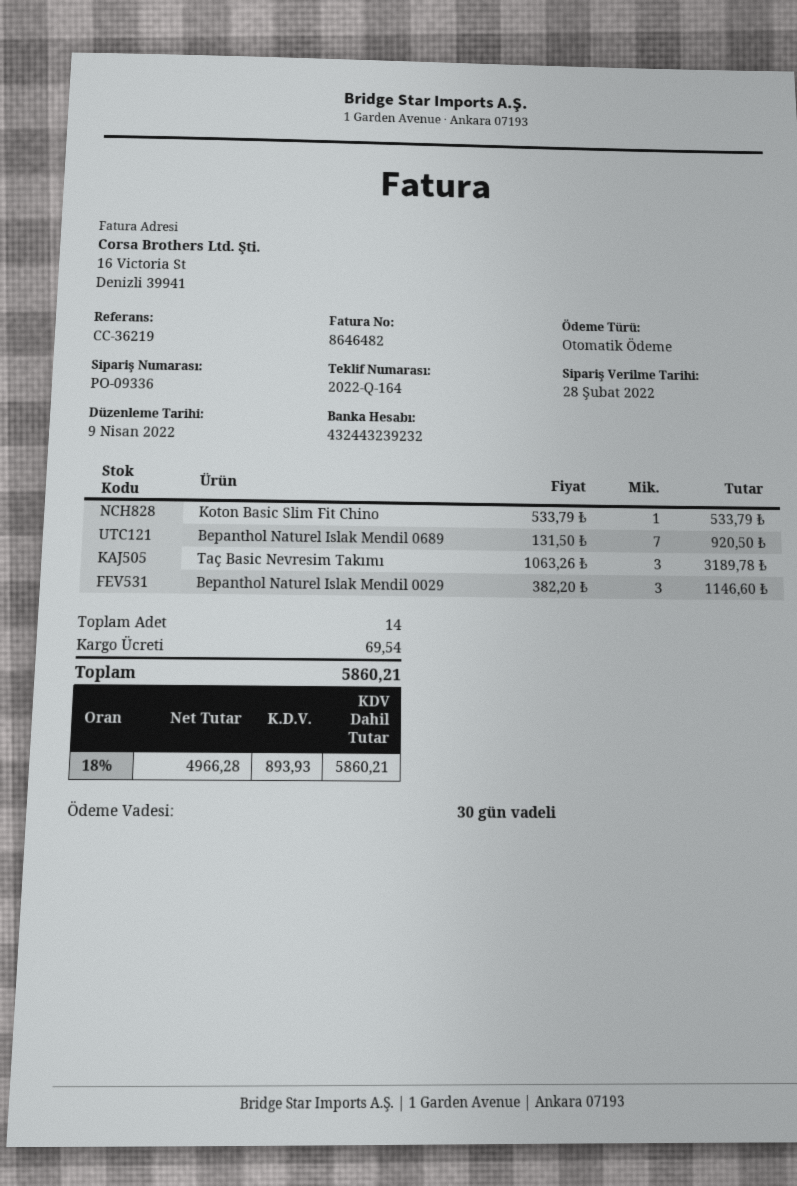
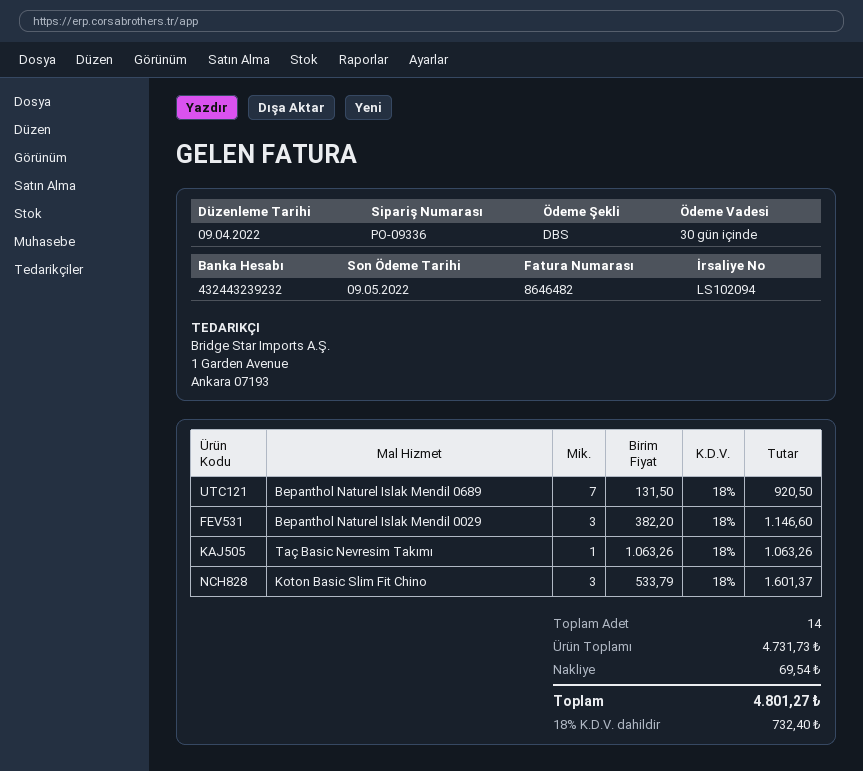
Koton Basic Slim Fit Chino: 1 x 533.79 = 533.79 -> 3 x 533.79 = 1601.37
Taç Basic Nevresim Takımı: 3 x 1063.26 = 3189.78 -> 1 x 1063.26 = 1063.26
tax: 18% = 893.93 -> 18% = 732.40
total: 5860.21 -> 4801.27

